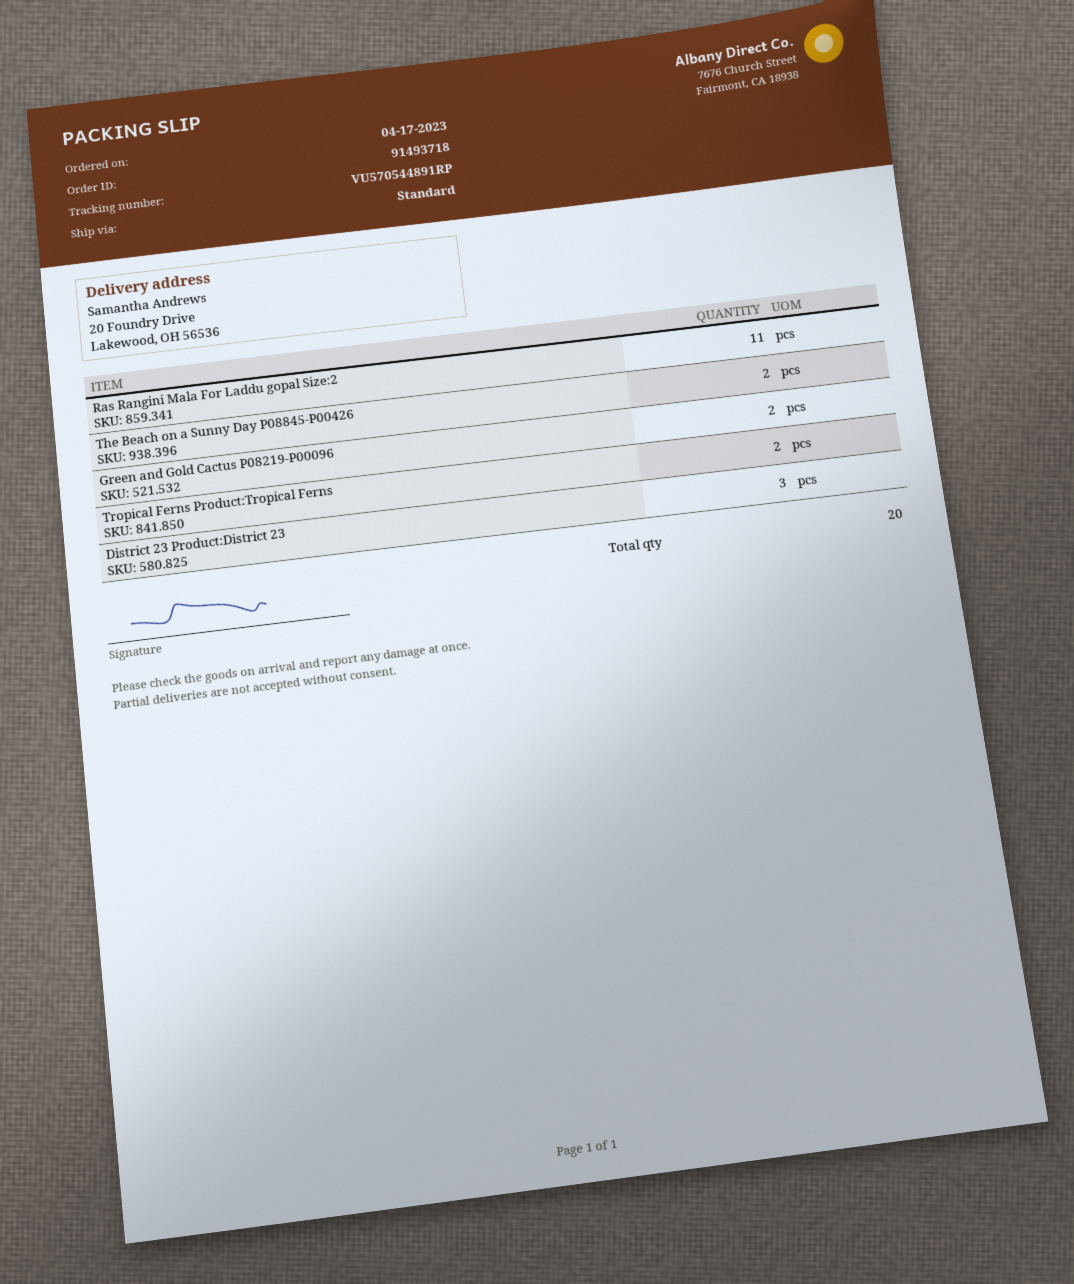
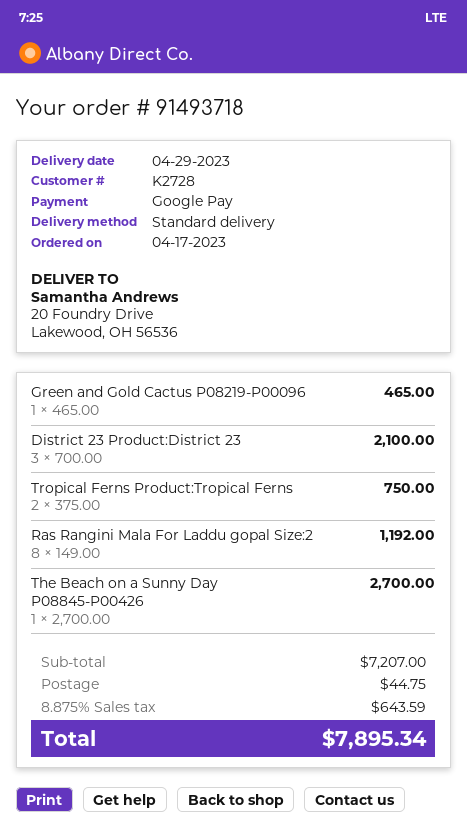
Ras Rangini Mala For Laddu gopal Size:2: 11 -> 8
The Beach on a Sunny Day P08845-P00426: 2 -> 1
Green and Gold Cactus P08219-P00096: 2 -> 1

